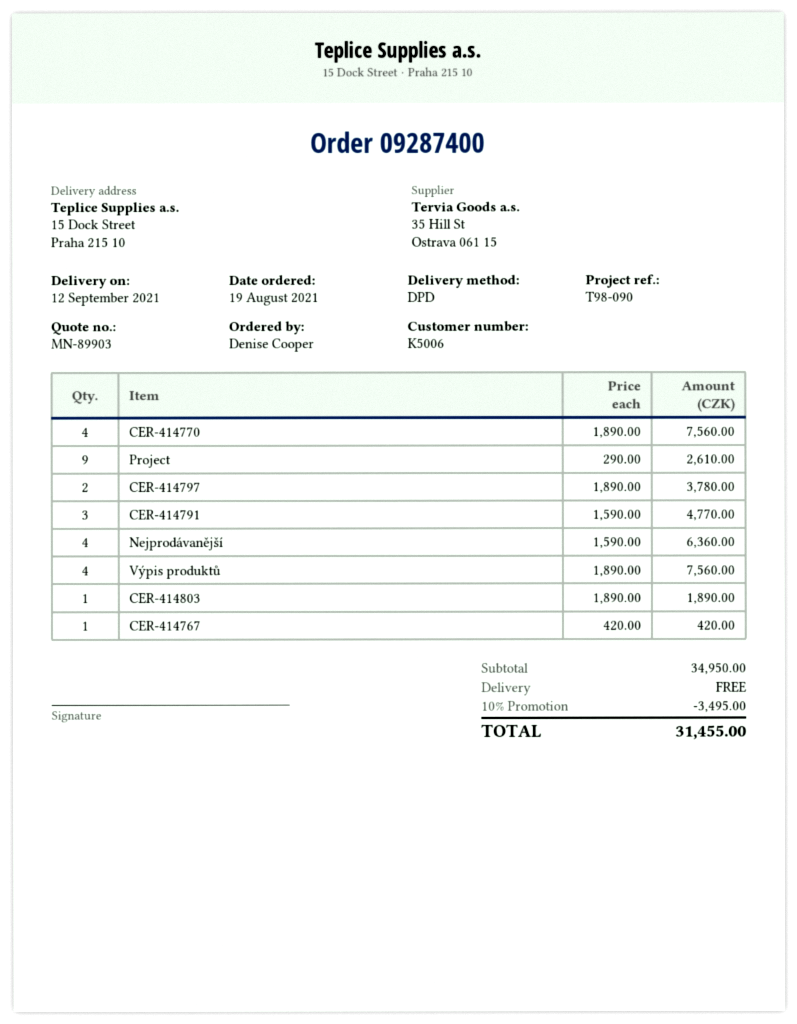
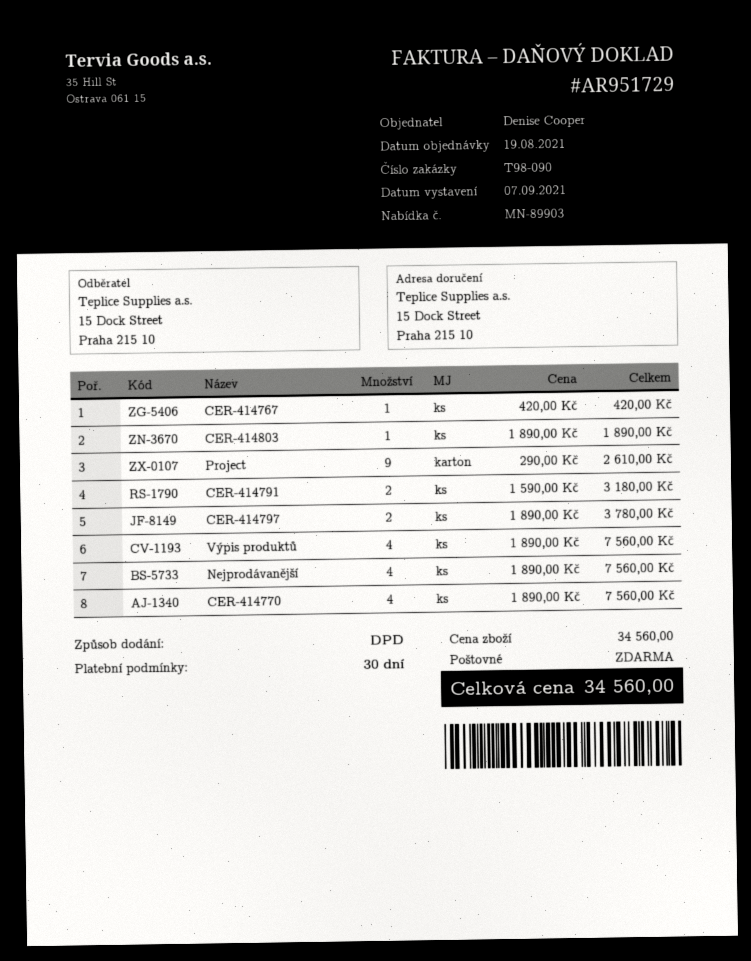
CER-414791: 3 x 1590.00 = 4770.00 -> 2 x 1590.00 = 3180.00
Nejprodávanější: 4 x 1590.00 = 6360.00 -> 4 x 1890.00 = 7560.00
subtotal: 34950.00 -> 34560.00
discount: 10% = 3495.00 -> none
total: 31455.00 -> 34560.00

